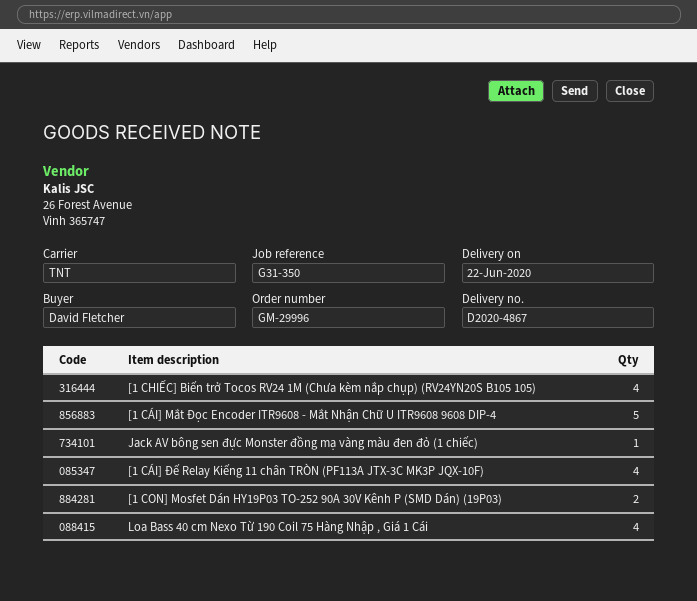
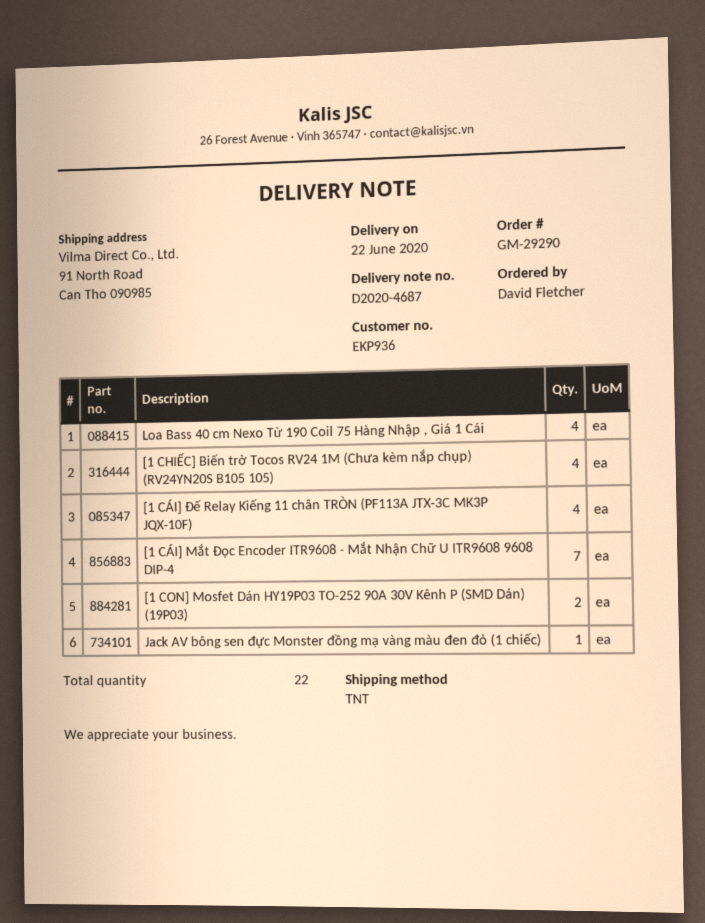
order number: GM-29996 -> GM-29290
delivery note number: D2020-4867 -> D2020-4687
[1 CÁI] Mắt Đọc Encoder ITR9608 - Mắt Nhận Chữ U ITR9608 9608 DIP-4: 5 -> 7

